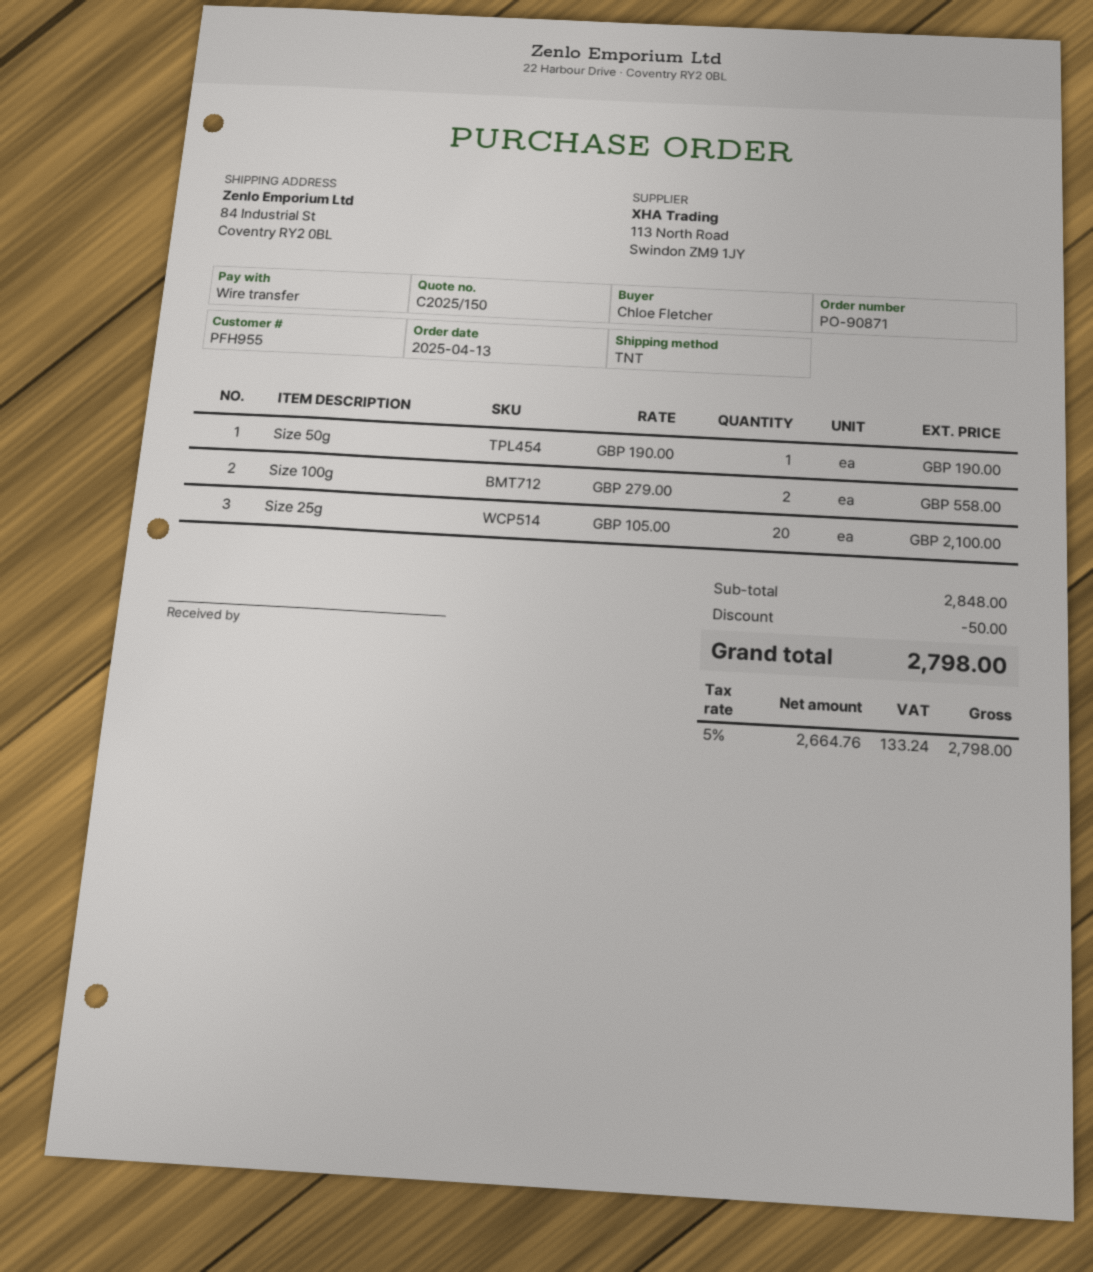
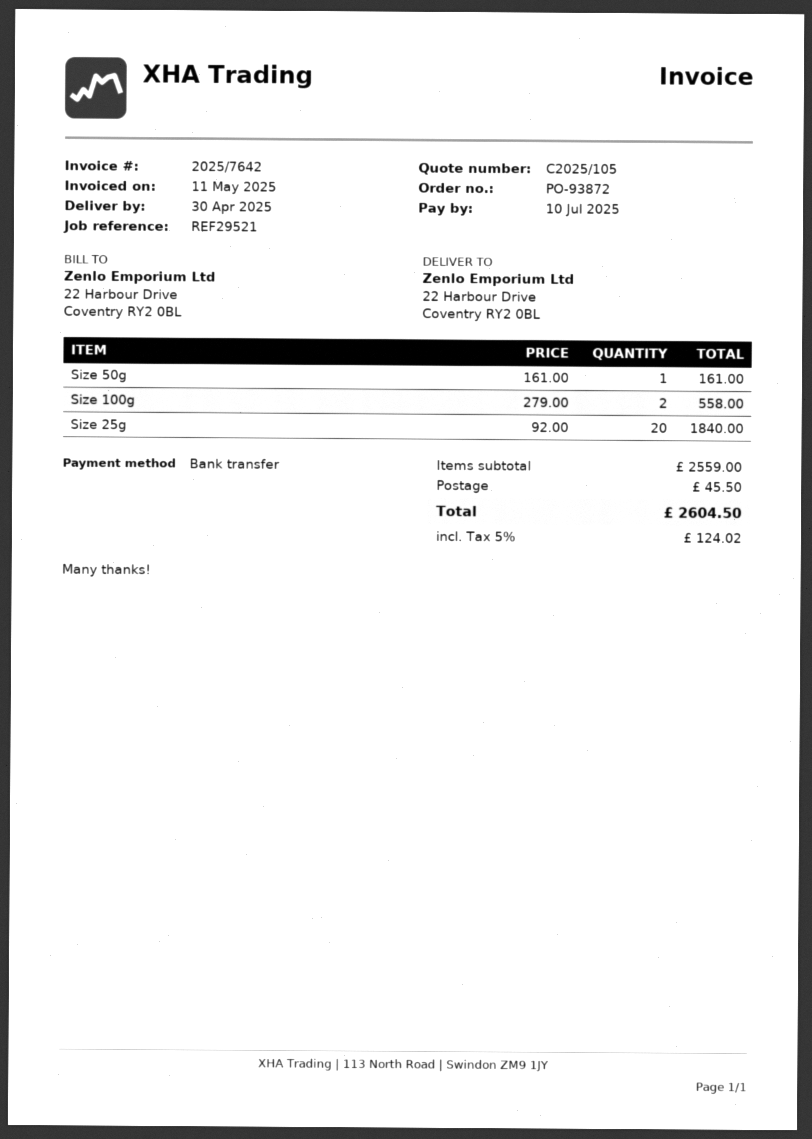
quote number: C2025/150 -> C2025/105
order number: PO-90871 -> PO-93872
ship to: 84 Industrial St, Coventry RY2 0BL -> 22 Harbour Drive, Coventry RY2 0BL
Size 50g: 1 x 190.00 = 190.00 -> 1 x 161.00 = 161.00
Size 25g: 20 x 105.00 = 2100.00 -> 20 x 92.00 = 1840.00
subtotal: 2848.00 -> 2559.00
discount: 50.00 -> none
shipping: none -> 45.50
tax: 5% = 133.24 -> 5% = 124.02
total: 2798.00 -> 2604.50

